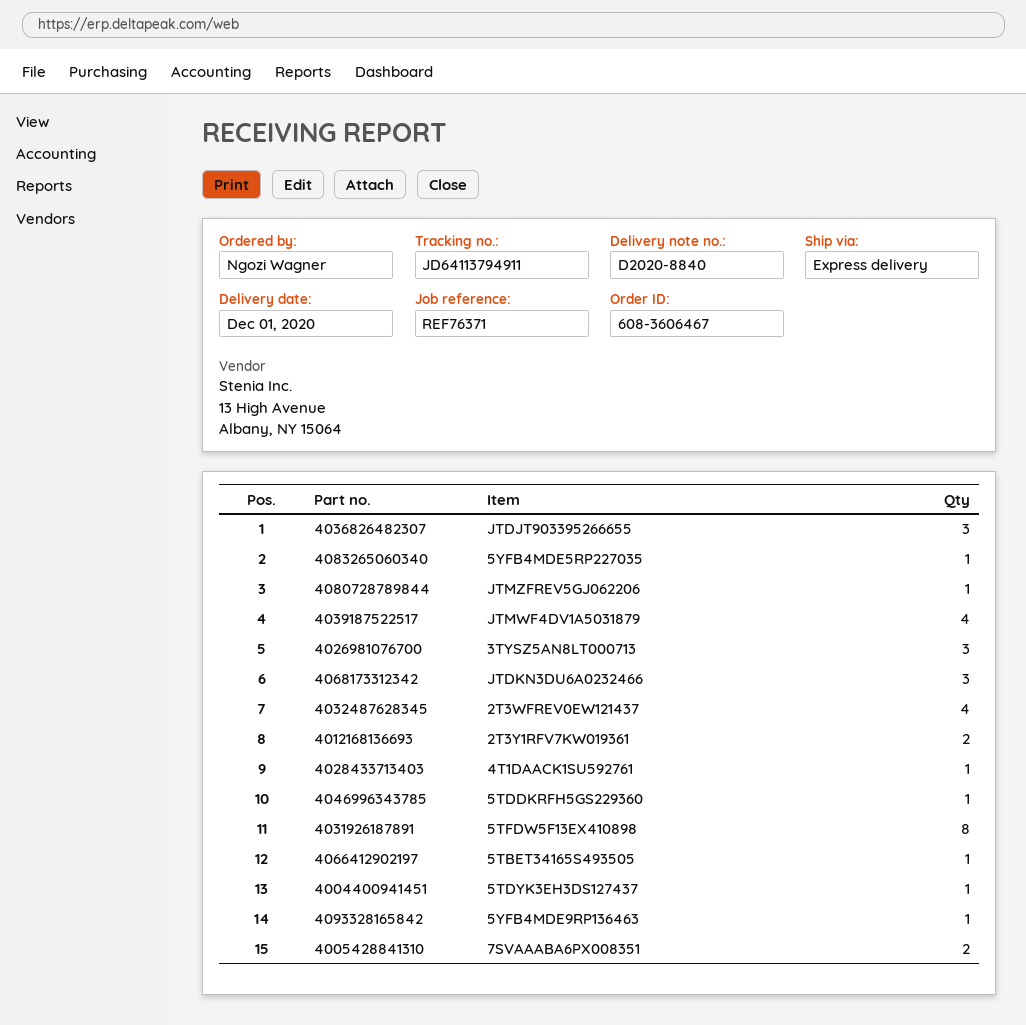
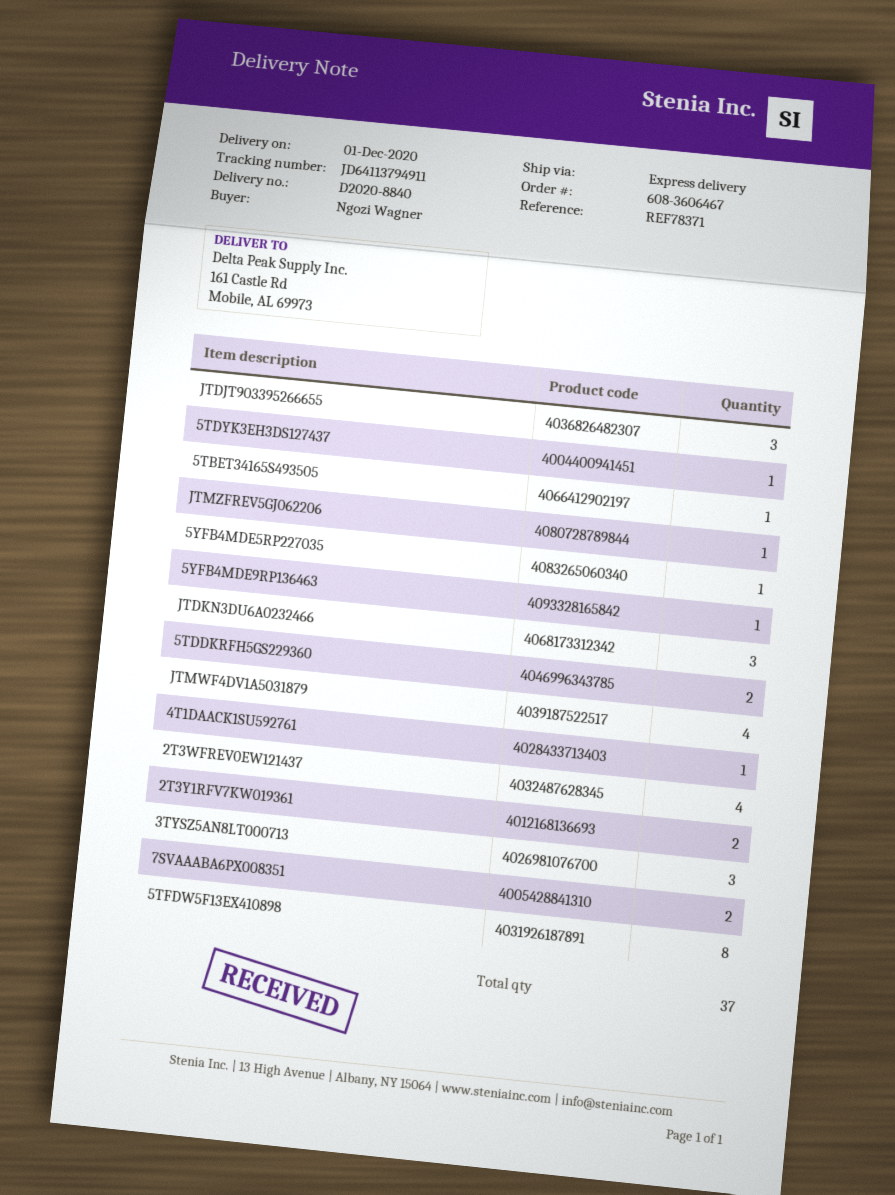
reference: REF76371 -> REF78371
5TDDKRFH5GS229360: 1 -> 2

